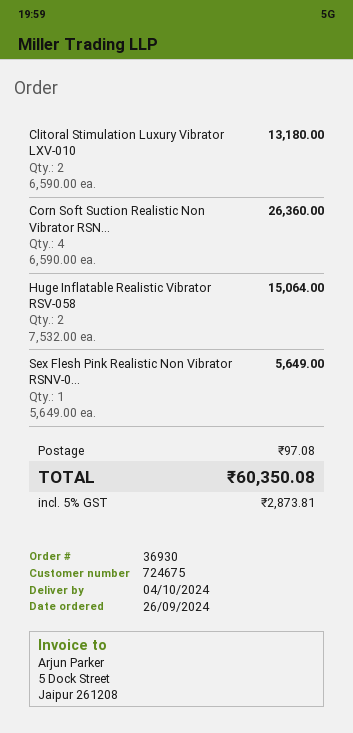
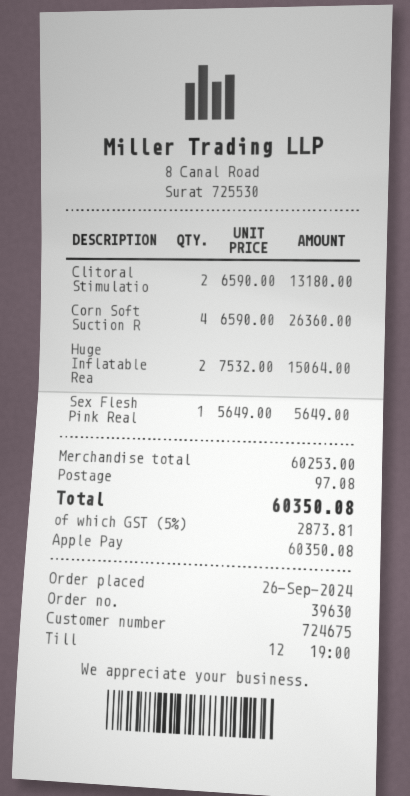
order number: 36930 -> 39630

